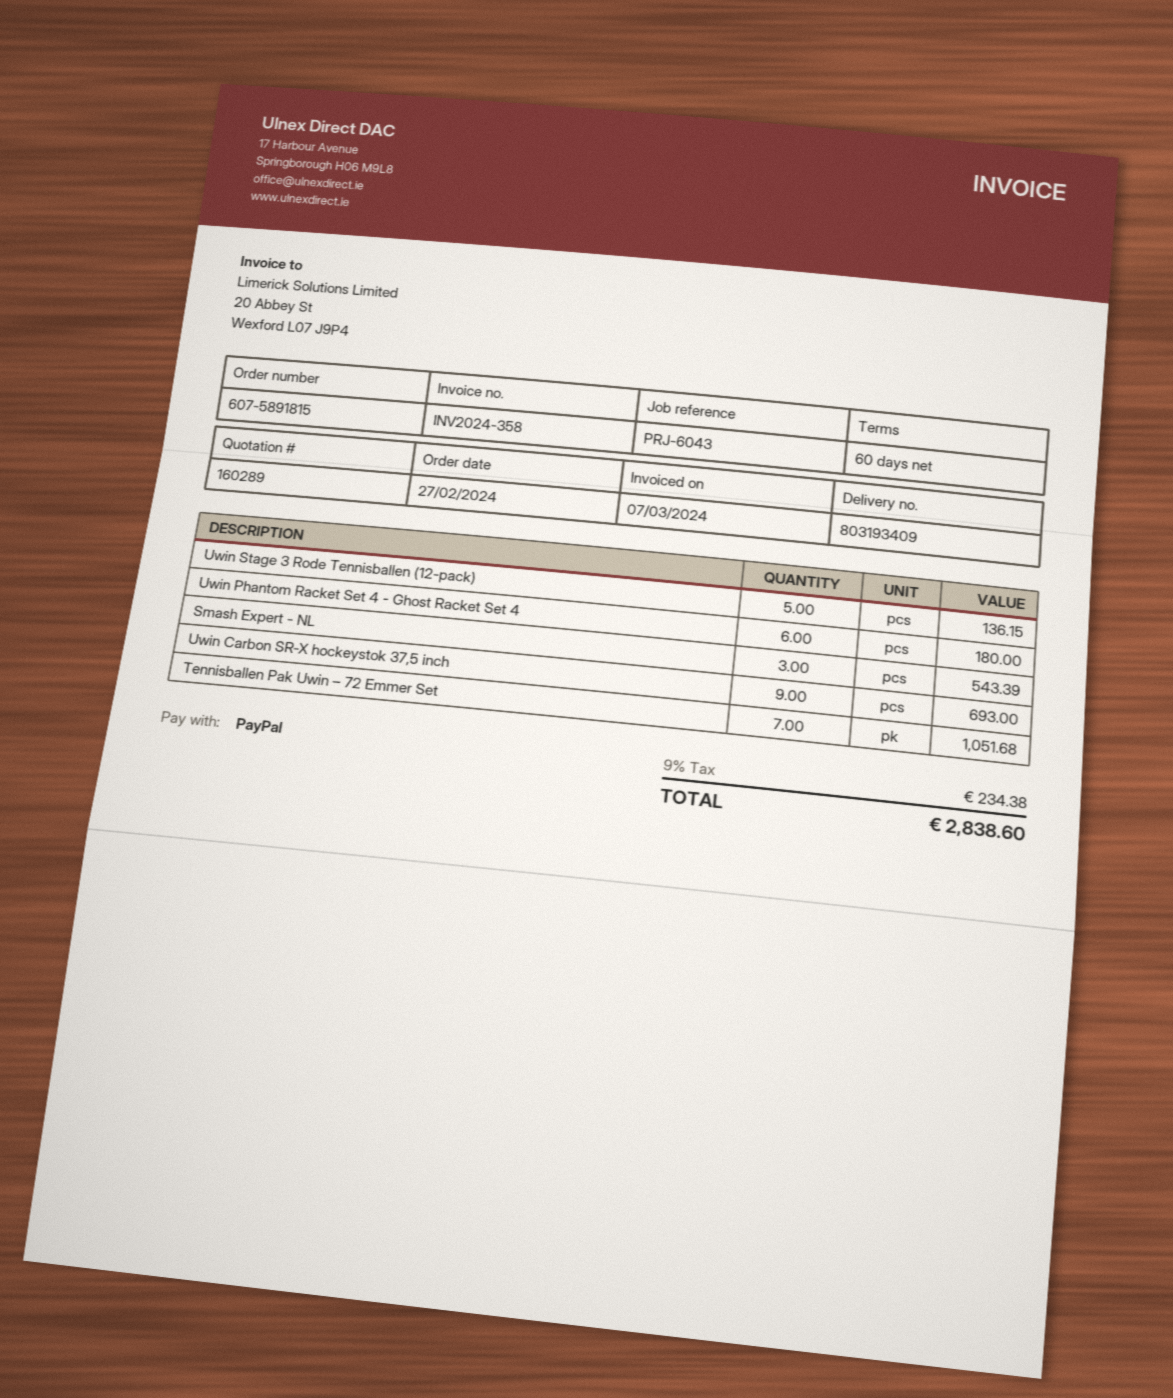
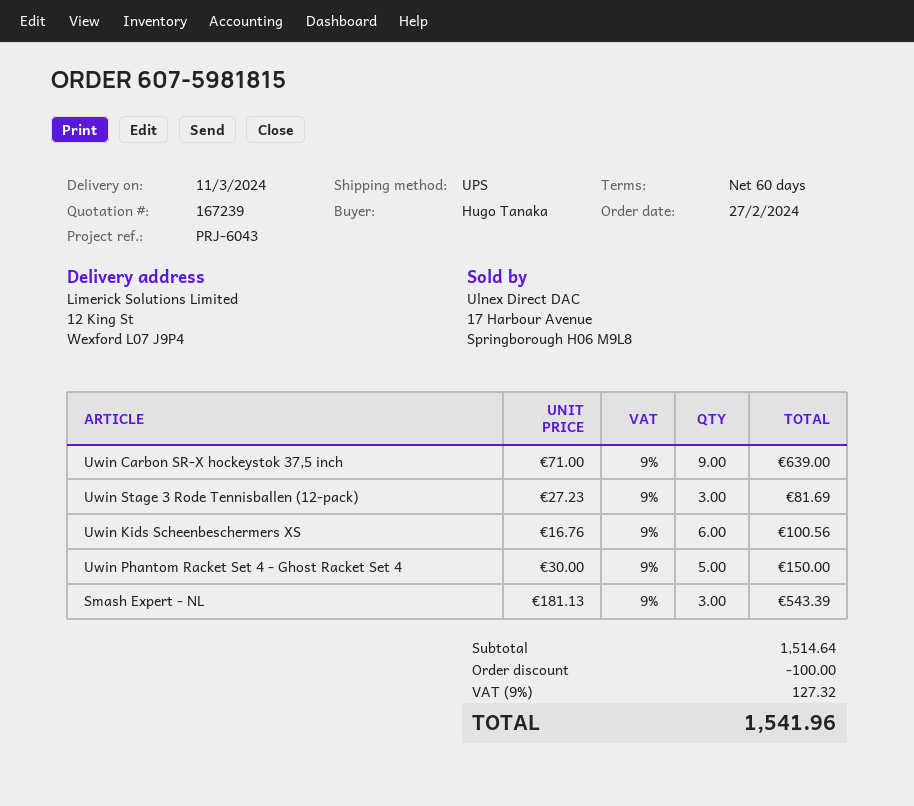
quote number: 160289 -> 167239
order number: 607-5891815 -> 607-5981815
Uwin Stage 3 Rode Tennisballen (12-pack): 5 for 136.15 -> 3 for 81.69
Uwin Phantom Racket Set 4 - Ghost Racket Set 4: 6 for 180.00 -> 5 for 150.00
Uwin Carbon SR‑X hockeystok 37,5 inch: 9 for 693.00 -> 9 for 639.00
Tennisballen Pak Uwin – 72 Emmer Set: 7 for 1051.68 -> none
Uwin Kids Scheenbeschermers XS: none -> 6 for 100.56
discount: none -> 100.00
tax: 9% = 234.38 -> 9% = 127.32
total: 2838.60 -> 1541.96

